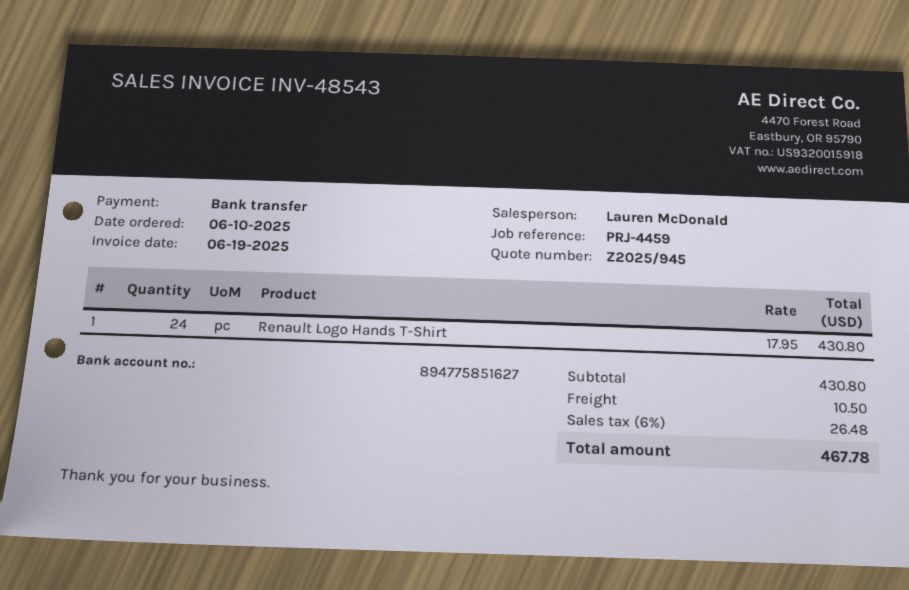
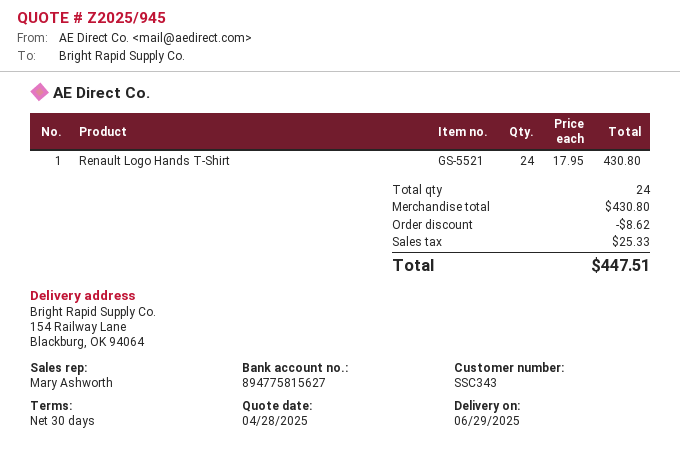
sales rep: Lauren McDonald -> Mary Ashworth
bank account: 894775851627 -> 894775815627
discount: none -> 8.62
shipping: 10.50 -> none
tax: 26.48 -> 25.33
total: 467.78 -> 447.51

